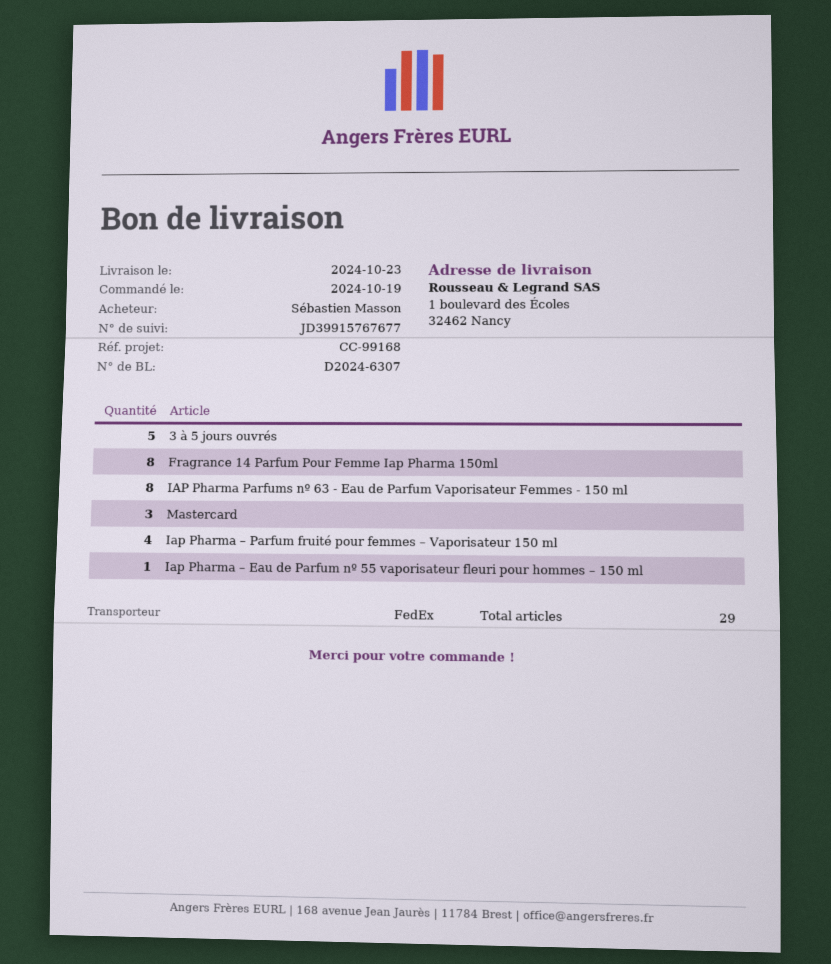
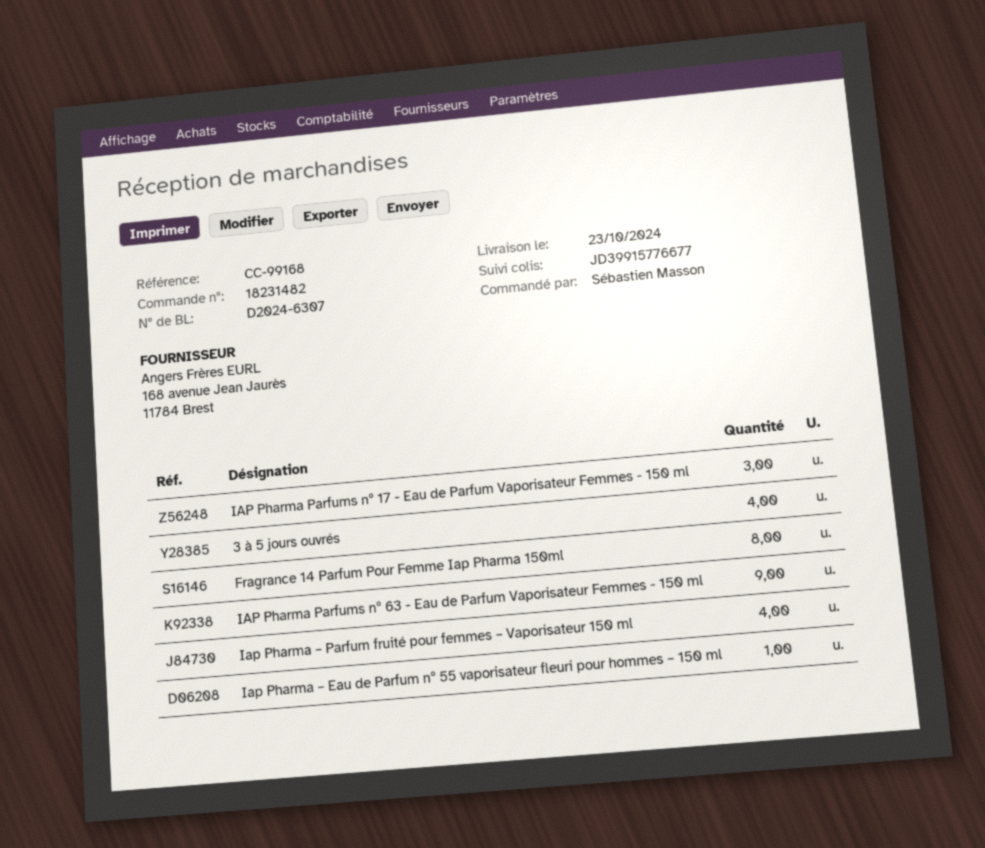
tracking number: JD39915767677 -> JD39915776677
3 à 5 jours ouvrés: 5 -> 4
IAP Pharma Parfums nº 63 - Eau de Parfum Vaporisateur Femmes - 150 ml: 8 -> 9
Mastercard: 3 -> none
IAP Pharma Parfums nº 17 - Eau de Parfum Vaporisateur Femmes - 150 ml: none -> 3

